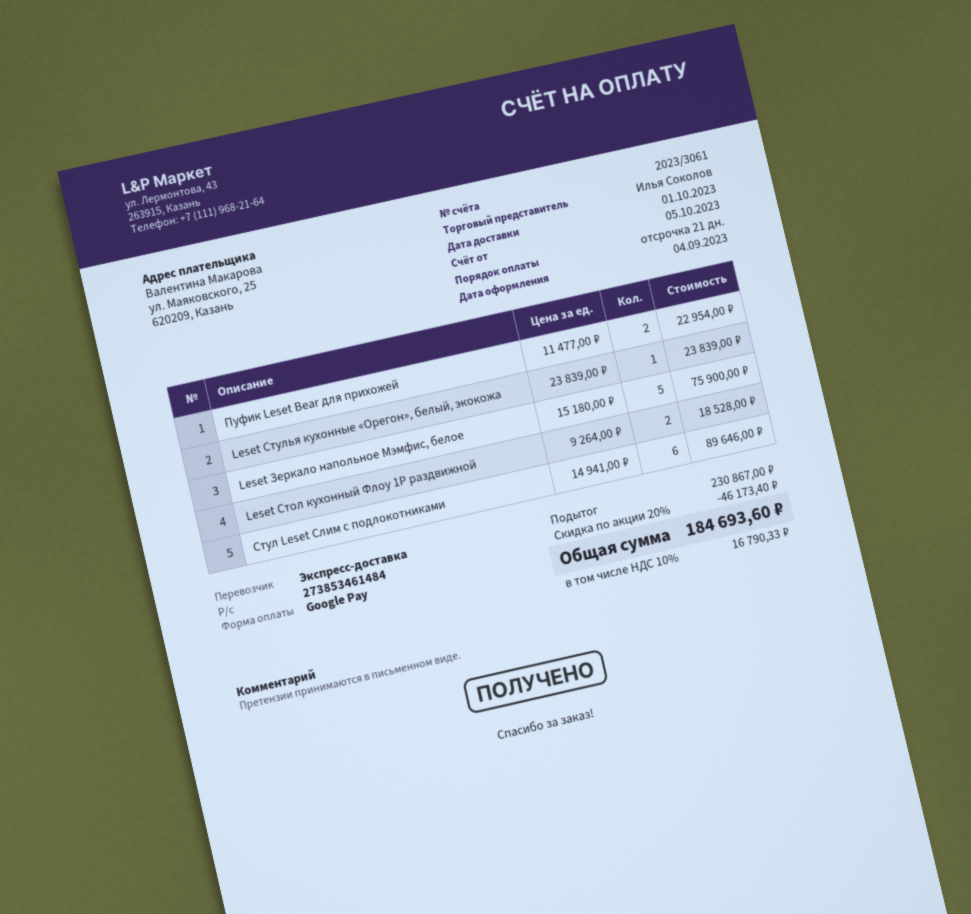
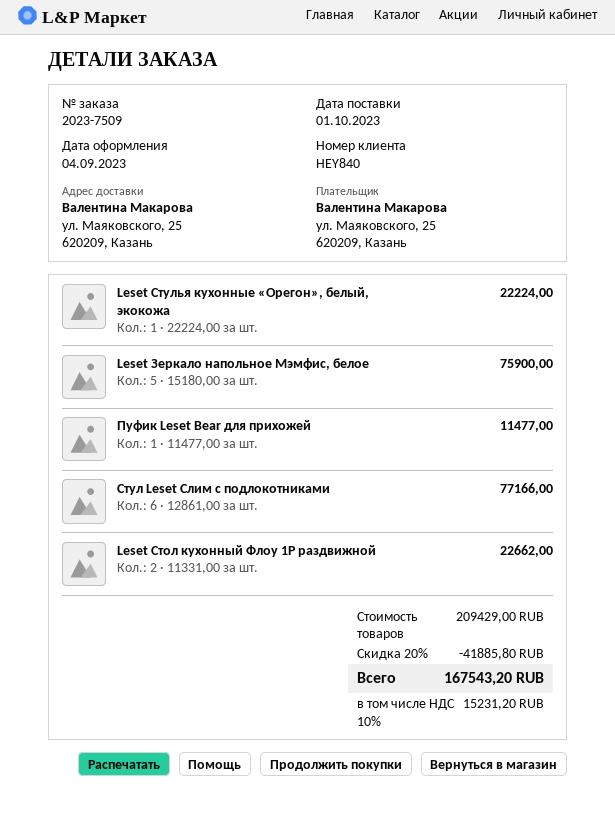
Пуфик Leset Bear для прихожей: 2 x 11477.00 = 22954.00 -> 1 x 11477.00 = 11477.00
Leset Стулья кухонные «Орегон», белый, экокожа: 1 x 23839.00 = 23839.00 -> 1 x 22224.00 = 22224.00
Leset Стол кухонный Флоу 1Р раздвижной: 2 x 9264.00 = 18528.00 -> 2 x 11331.00 = 22662.00
Стул Leset Слим с подлокотниками: 6 x 14941.00 = 89646.00 -> 6 x 12861.00 = 77166.00
subtotal: 230867.00 -> 209429.00
discount: 20% = 46173.40 -> 20% = 41885.80
tax: 10% = 16790.33 -> 10% = 15231.20
total: 184693.60 -> 167543.20

